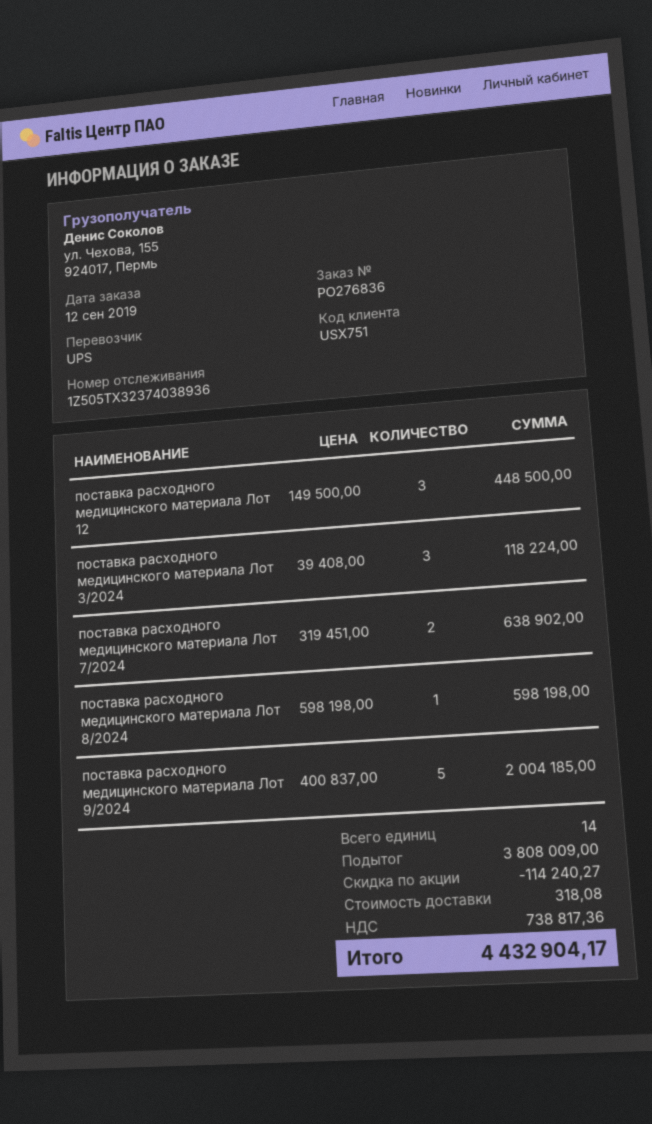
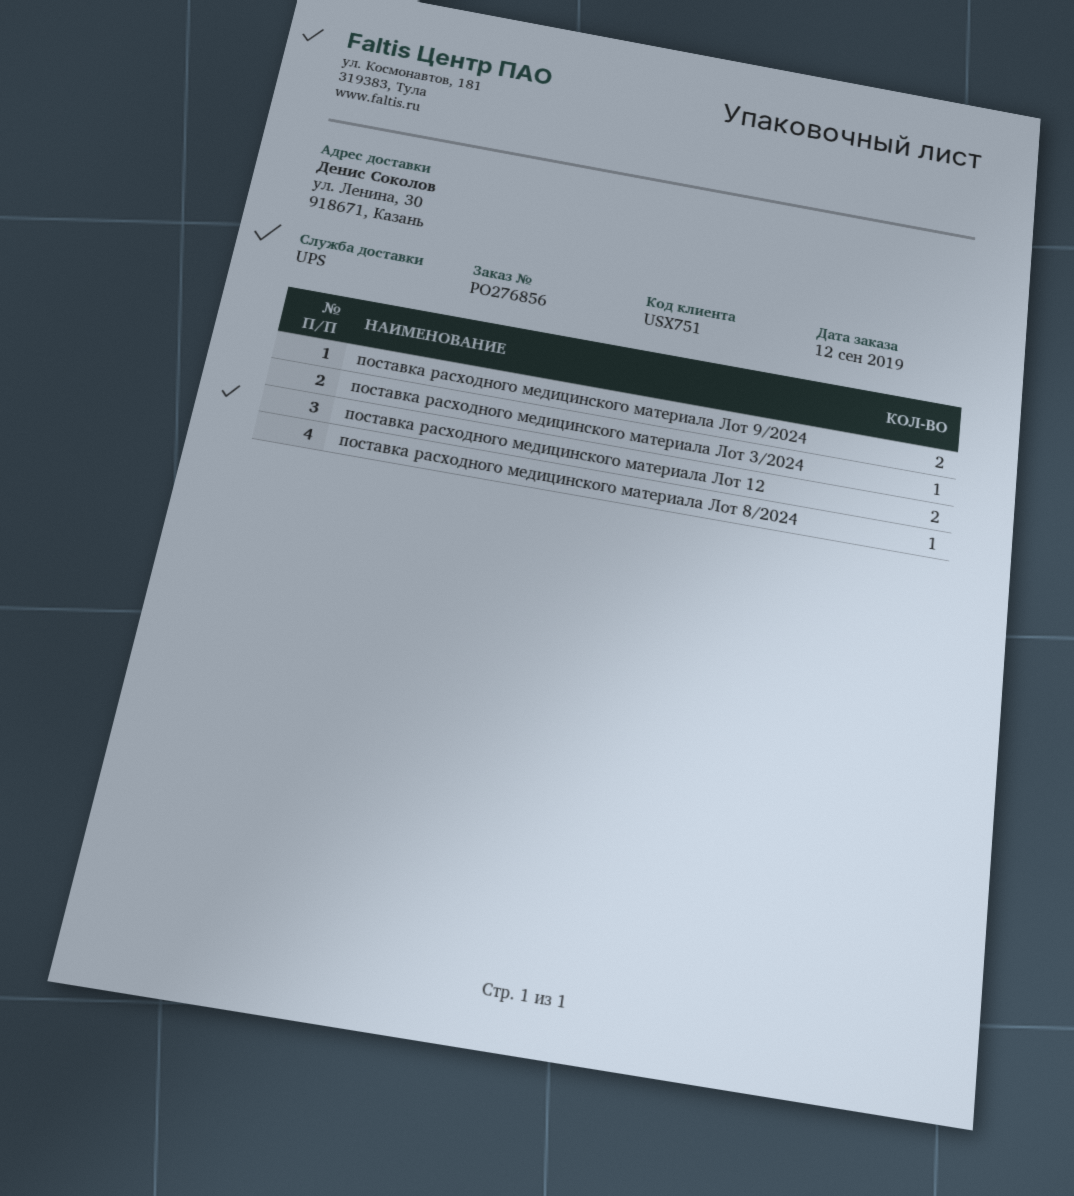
order number: PO276836 -> PO276856
ship to: ул. Чехова, 155, 924017, Пермь -> ул. Ленина, 30, 918671, Казань
поставка расходного медицинского материала Лот 12: 3 -> 2
поставка расходного медицинского материала Лот 3/2024: 3 -> 1
поставка расходного медицинского материала Лот 7/2024: 2 -> none
поставка расходного медицинского материала Лот 9/2024: 5 -> 2

